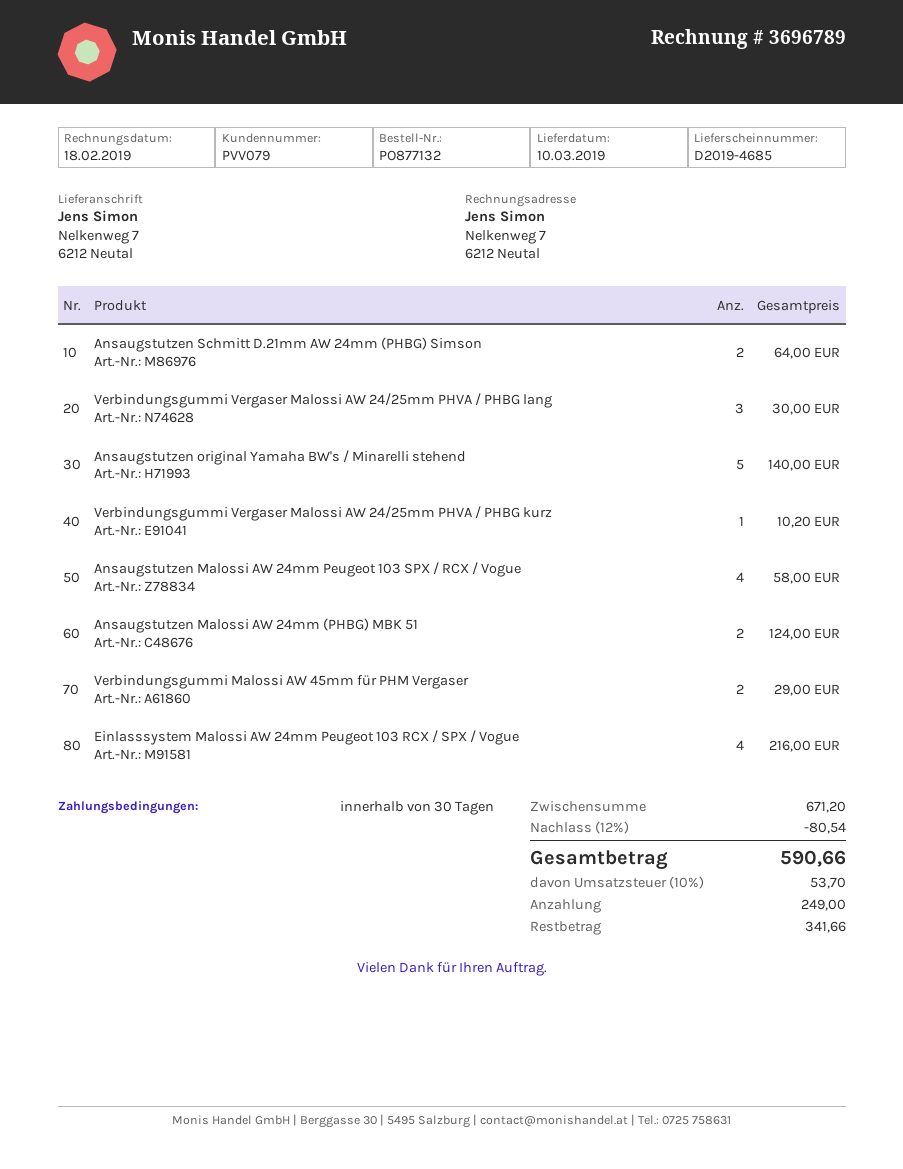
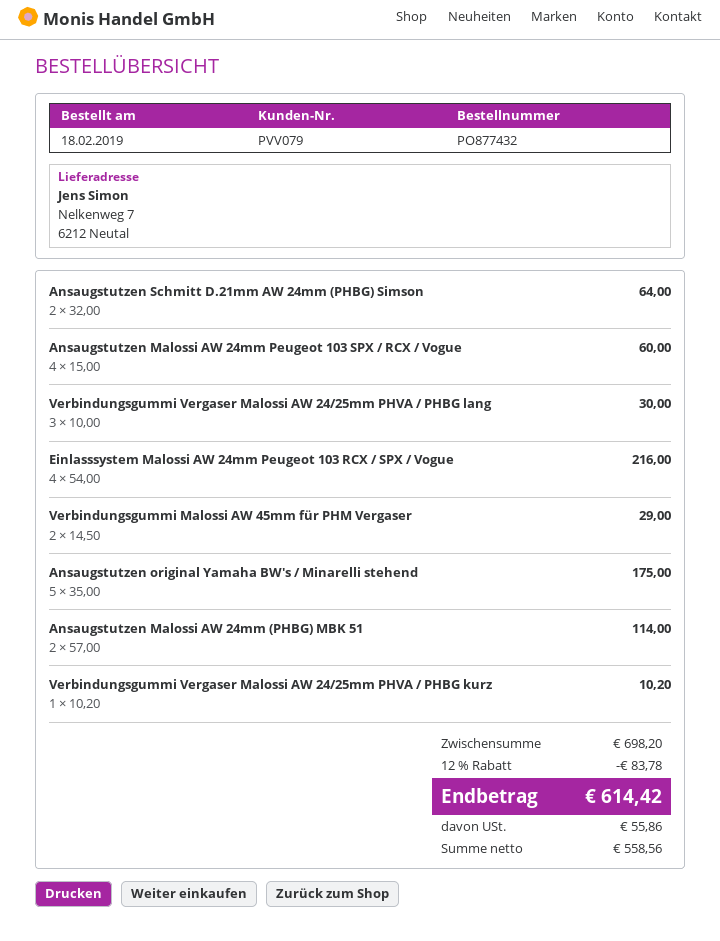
order number: PO877132 -> PO877432
Ansaugstutzen original Yamaha BW's / Minarelli stehend: 5 for 140.00 -> 5 for 175.00
Ansaugstutzen Malossi AW 24mm Peugeot 103 SPX / RCX / Vogue: 4 for 58.00 -> 4 for 60.00
Ansaugstutzen Malossi AW 24mm (PHBG) MBK 51: 2 for 124.00 -> 2 for 114.00
subtotal: 671.20 -> 698.20
discount: 12% = 80.54 -> 12% = 83.78
tax: 53.70 -> 55.86
total: 590.66 -> 614.42

